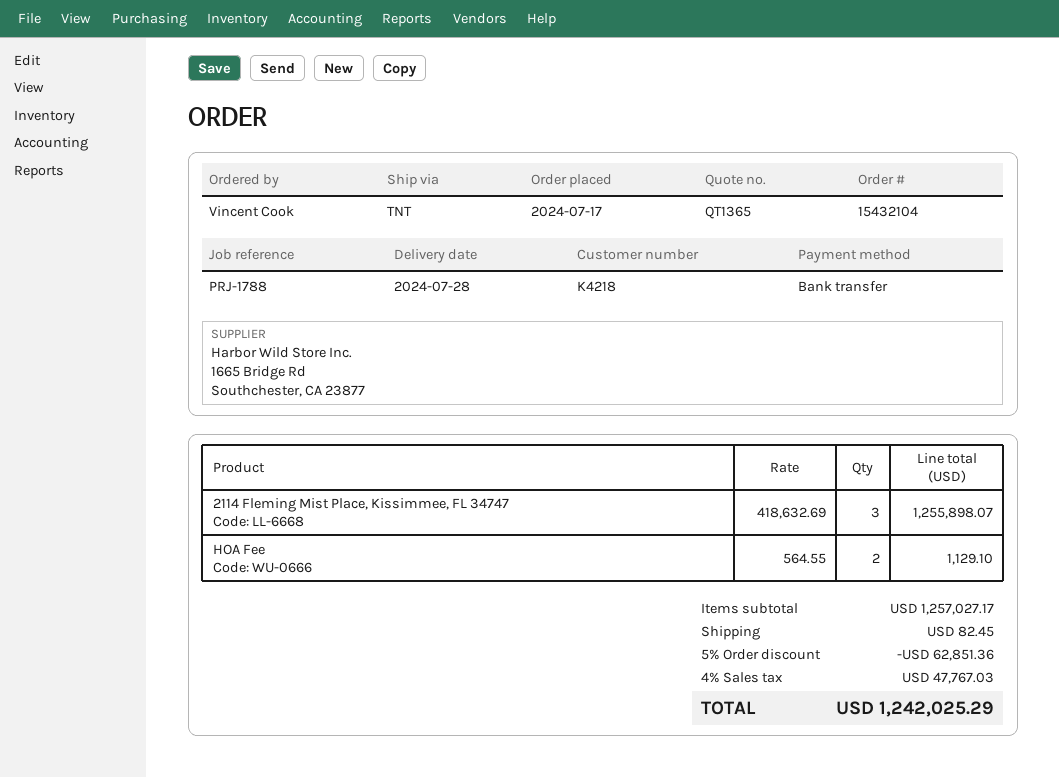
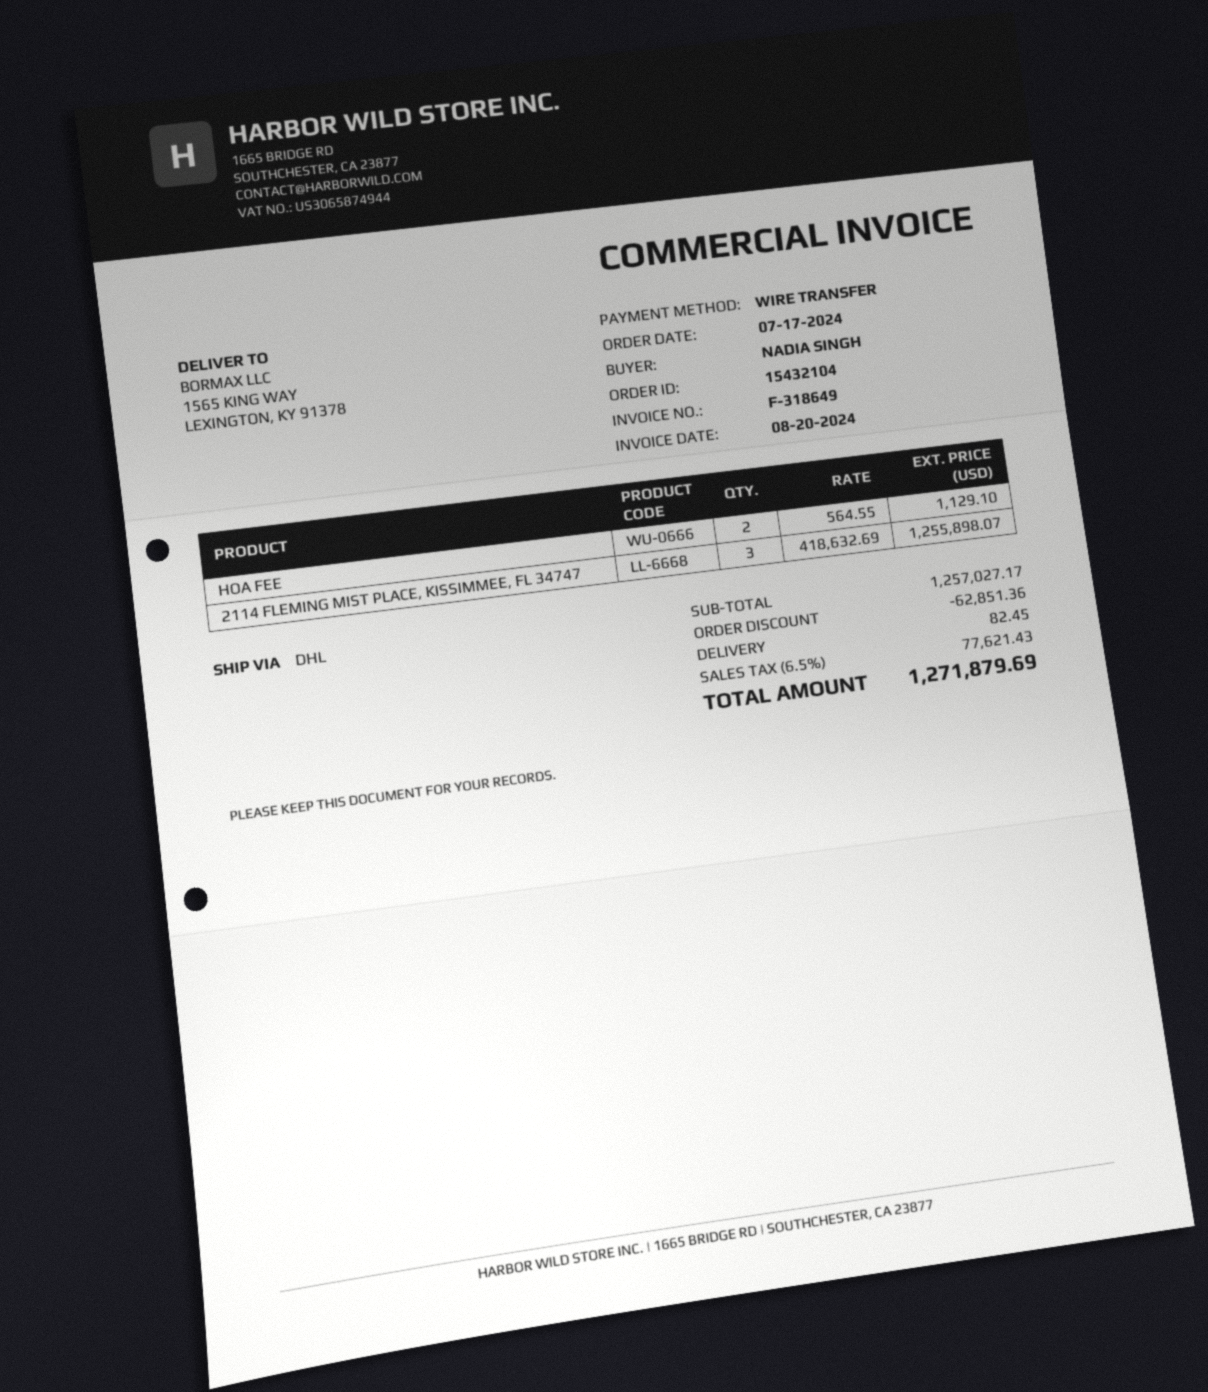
ordered by: Vincent Cook -> NADIA SINGH
shipping method: TNT -> DHL
tax: 4% = 47767.03 -> 6.5% = 77621.43
total: 1242025.29 -> 1271879.69

